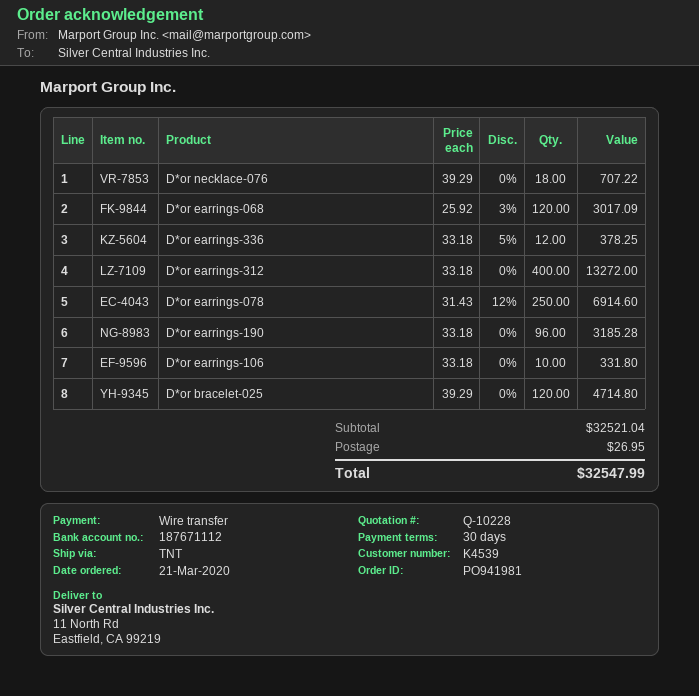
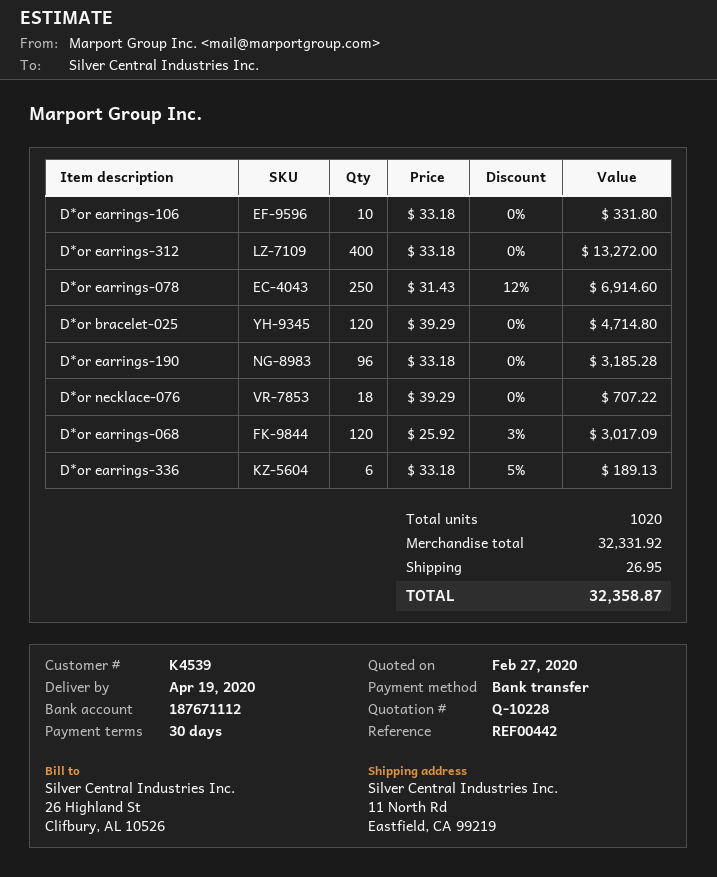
D*or earrings-336: 12 x 33.18 - 5% = 378.25 -> 6 x 33.18 - 5% = 189.13
subtotal: 32521.04 -> 32331.92
total: 32547.99 -> 32358.87

